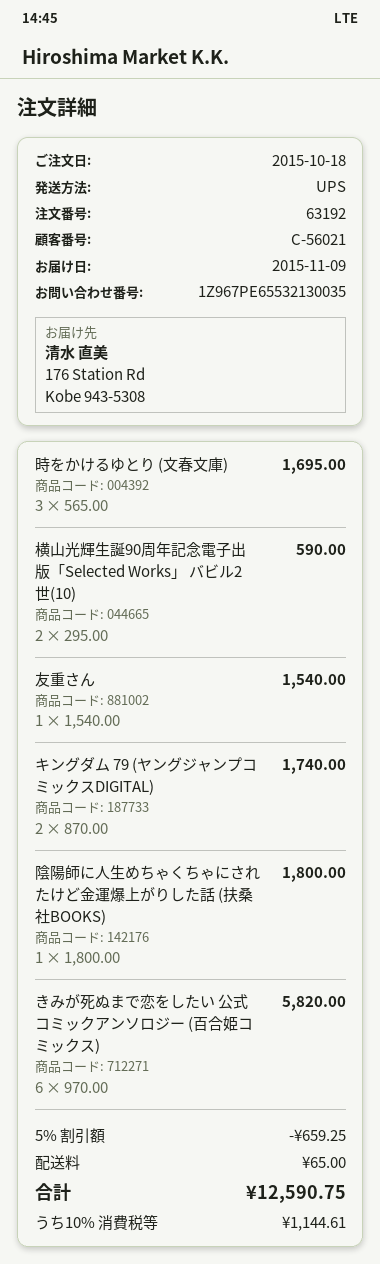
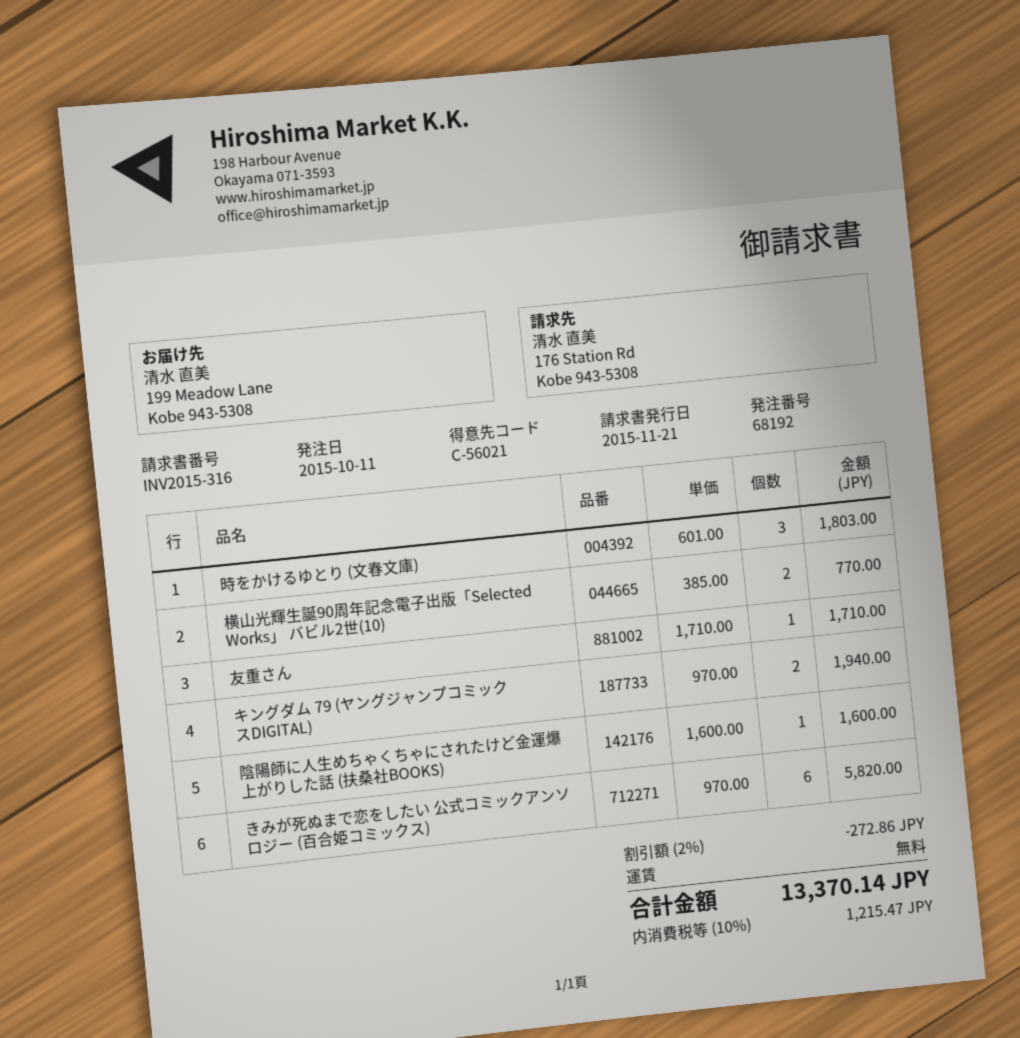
order number: 63192 -> 68192
order date: 2015-10-18 -> 2015-10-11
ship to: 176 Station Rd, Kobe 943-5308 -> 199 Meadow Lane, Kobe 943-5308
時をかけるゆとり (文春文庫): 3 x 565.00 = 1695.00 -> 3 x 601.00 = 1803.00
横山光輝生誕90周年記念電子出版「Selected Works」 バビル2世(10): 2 x 295.00 = 590.00 -> 2 x 385.00 = 770.00
友重さん: 1 x 1540.00 = 1540.00 -> 1 x 1710.00 = 1710.00
キングダム 79 (ヤングジャンプコミックスDIGITAL): 2 x 870.00 = 1740.00 -> 2 x 970.00 = 1940.00
陰陽師に人生めちゃくちゃにされたけど金運爆上がりした話 (扶桑社BOOKS): 1 x 1800.00 = 1800.00 -> 1 x 1600.00 = 1600.00
discount: 5% = 659.25 -> 2% = 272.86
shipping: 65.00 -> 0.00
tax: 10% = 1144.61 -> 10% = 1215.47
total: 12590.75 -> 13370.14

